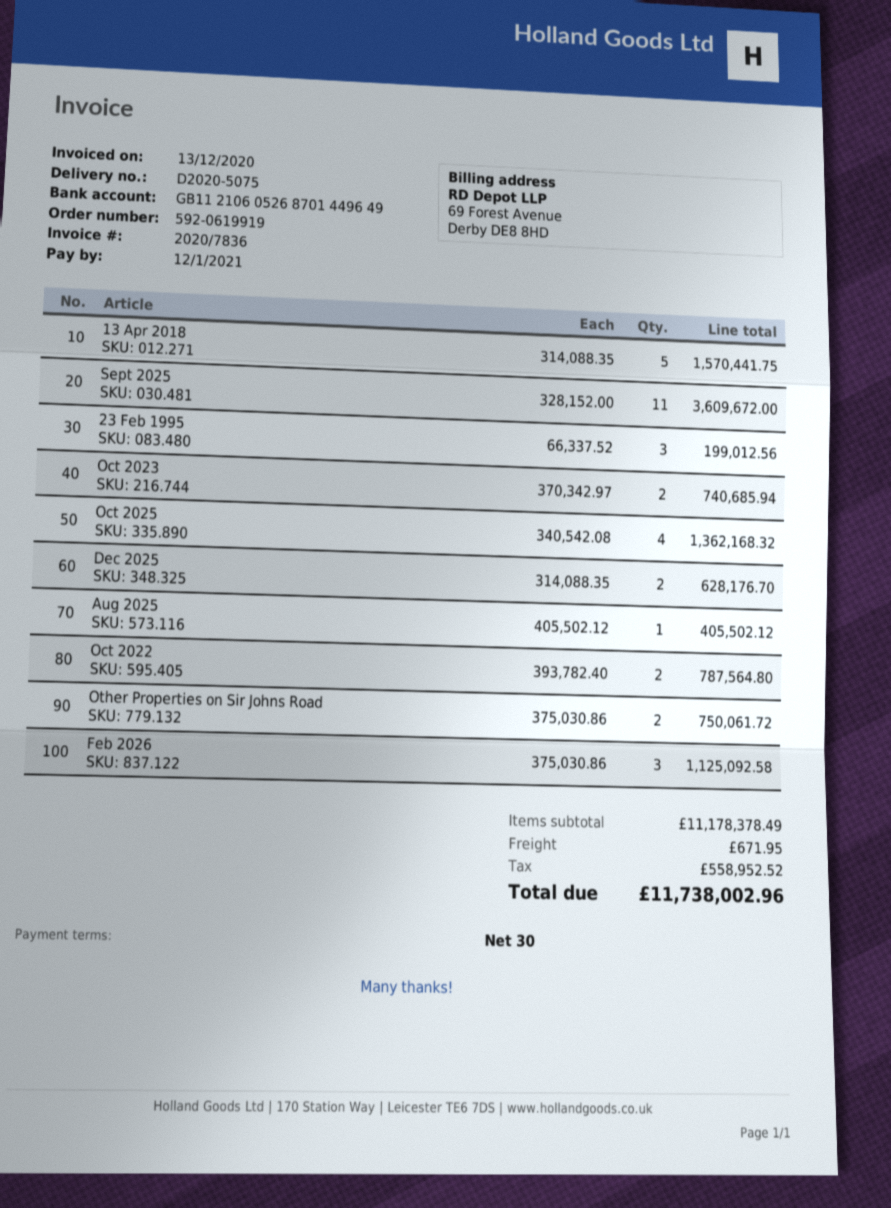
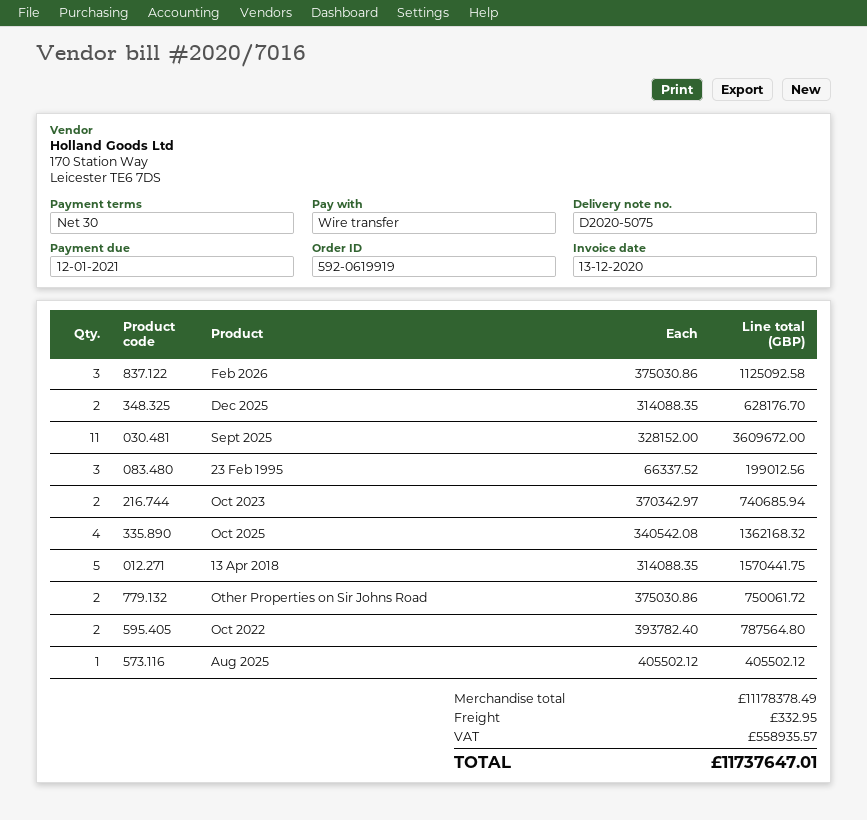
invoice number: 2020/7836 -> 2020/7016
shipping: 671.95 -> 332.95
tax: 558952.52 -> 558935.57
total: 11738002.96 -> 11737647.01

